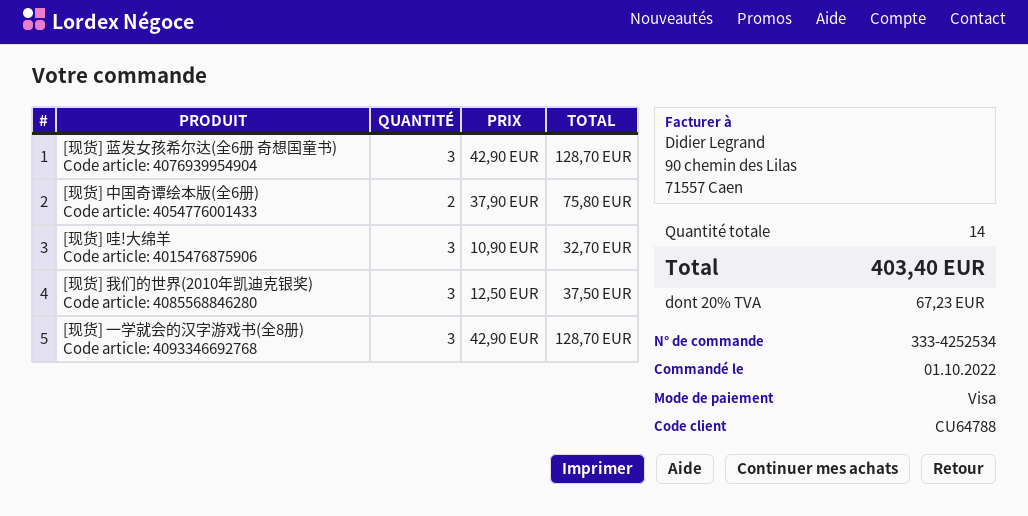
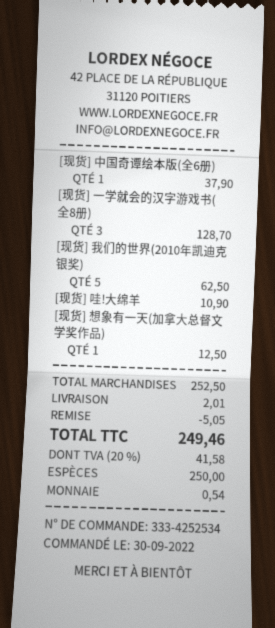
order date: 2022-10-01 -> 2022-09-30
payment method: Visa -> cash
[现货] 蓝发女孩希尔达(全6册 奇想国童书): 3 for 128.70 -> none
[现货] 中国奇谭绘本版(全6册): 2 for 75.80 -> 1 for 37.90
[现货] 哇!大绵羊: 3 for 32.70 -> 1 for 10.90
[现货] 我们的世界(2010年凯迪克银奖): 3 for 37.50 -> 5 for 62.50
[现货] 想象有一天(加拿大总督文学奖作品): none -> 1 for 12.50
discount: none -> 5.05
shipping: none -> 2.01
tax: 20% = 67.23 -> 20% = 41.58
total: 403.40 -> 249.46

